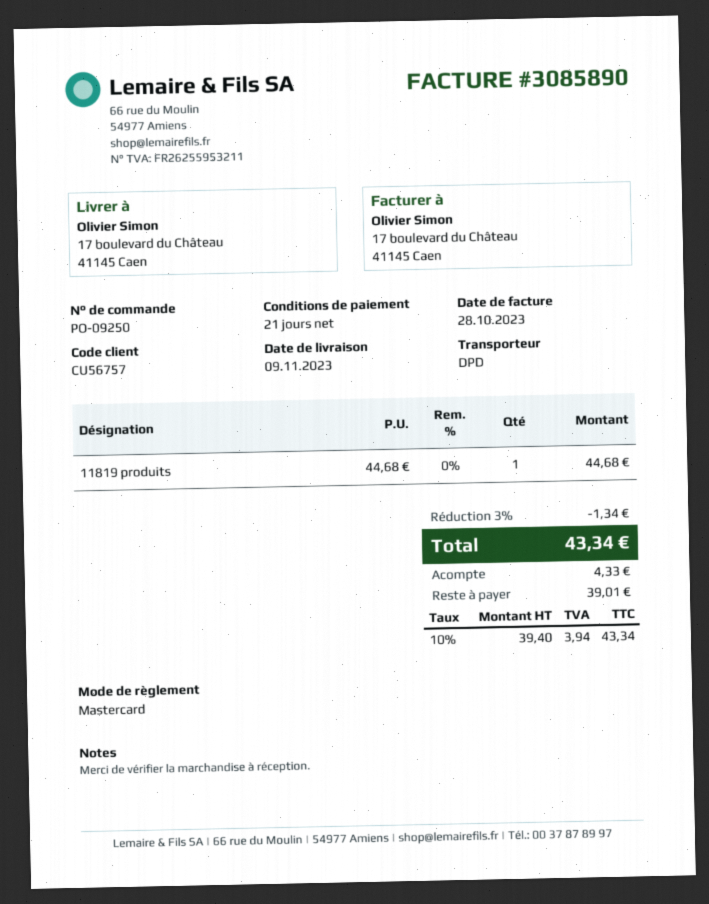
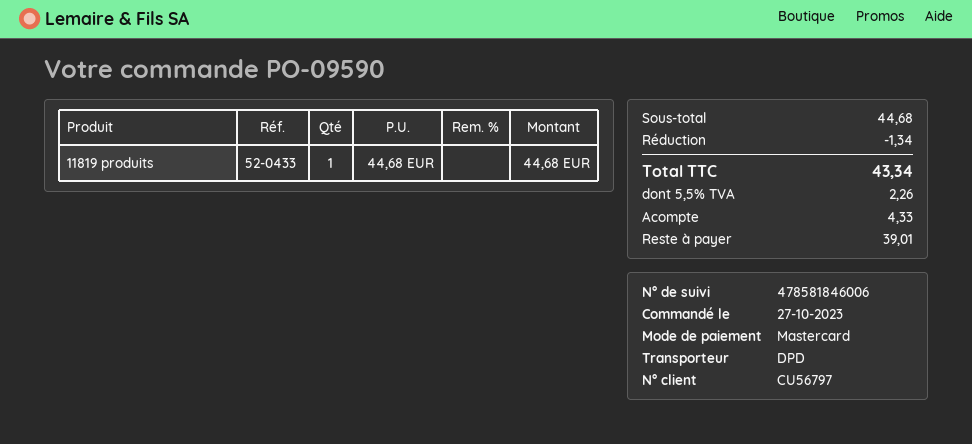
order number: PO-09250 -> PO-09590
customer number: CU56757 -> CU56797
tax: 10% = 3.94 -> 5.5% = 2.26

